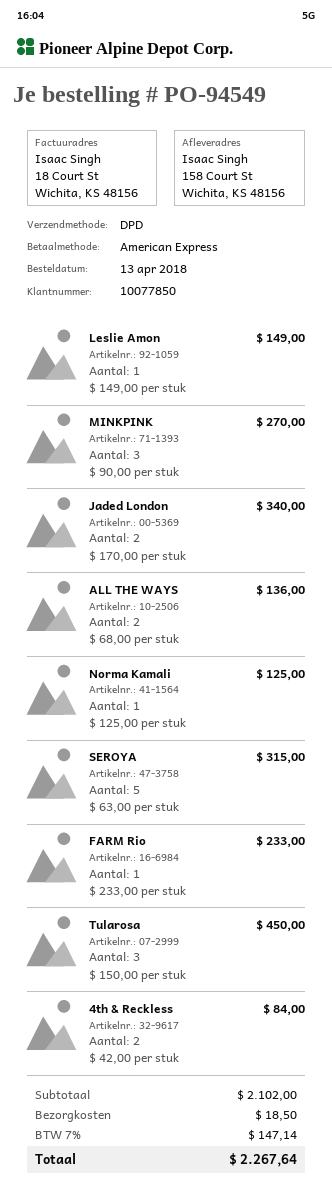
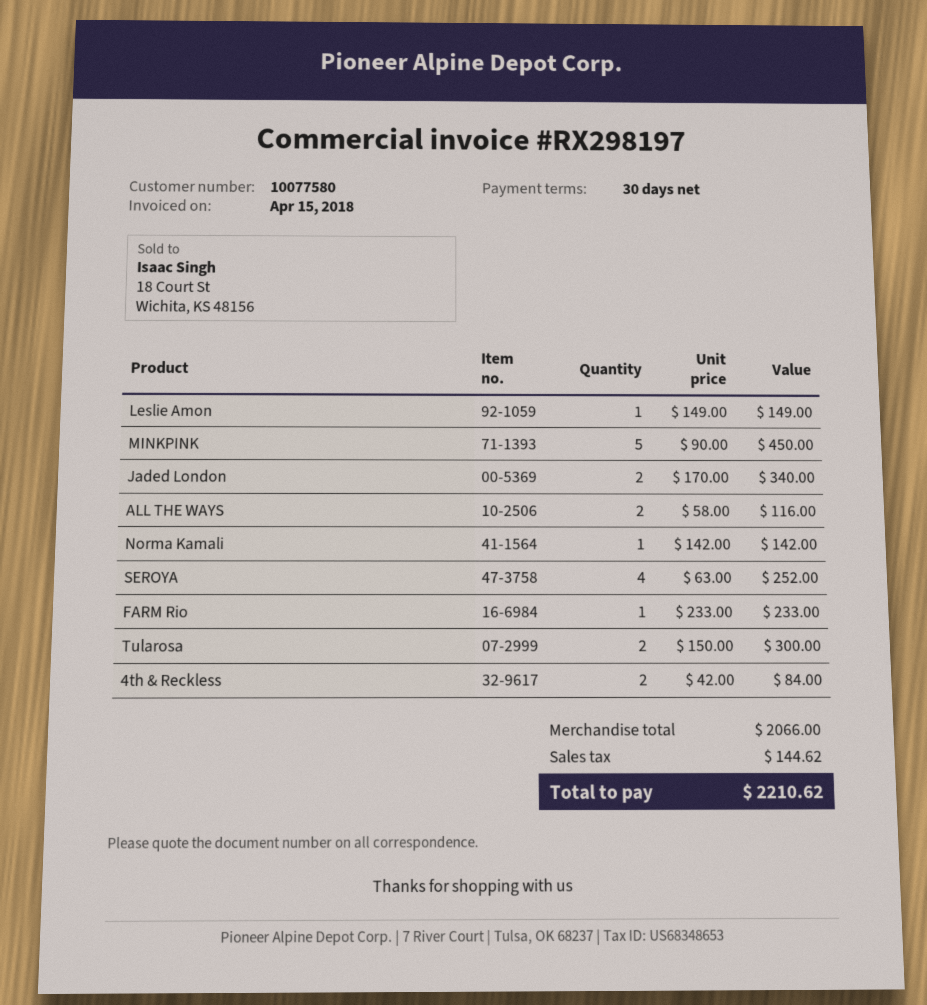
customer number: 10077850 -> 10077580
MINKPINK: 3 x 90.00 = 270.00 -> 5 x 90.00 = 450.00
ALL THE WAYS: 2 x 68.00 = 136.00 -> 2 x 58.00 = 116.00
Norma Kamali: 1 x 125.00 = 125.00 -> 1 x 142.00 = 142.00
SEROYA: 5 x 63.00 = 315.00 -> 4 x 63.00 = 252.00
Tularosa: 3 x 150.00 = 450.00 -> 2 x 150.00 = 300.00
subtotal: 2102.00 -> 2066.00
shipping: 18.50 -> none
tax: 147.14 -> 144.62
total: 2267.64 -> 2210.62

